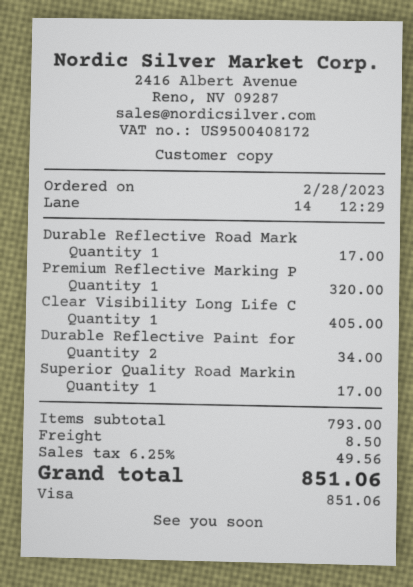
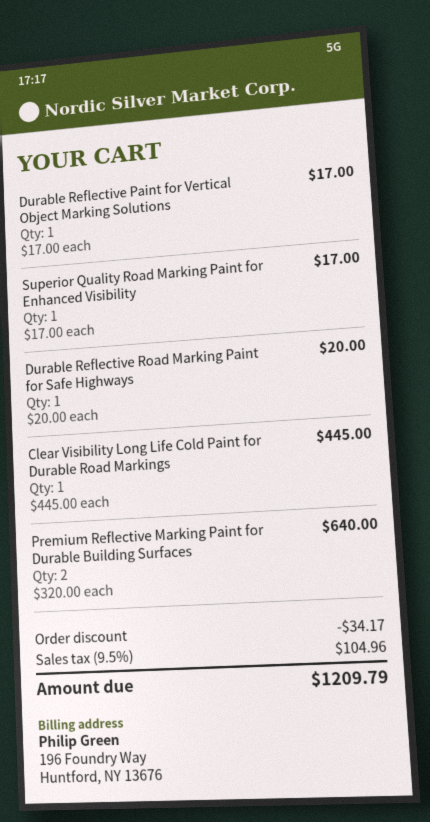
Durable Reflective Road Mark: 1 for 17.00 -> 1 for 20.00
Premium Reflective Marking P: 1 for 320.00 -> 2 for 640.00
Clear Visibility Long Life C: 1 for 405.00 -> 1 for 445.00
Durable Reflective Paint for: 2 for 34.00 -> 1 for 17.00
discount: none -> 34.17
shipping: 8.50 -> none
tax: 6.25% = 49.56 -> 9.5% = 104.96
total: 851.06 -> 1209.79

